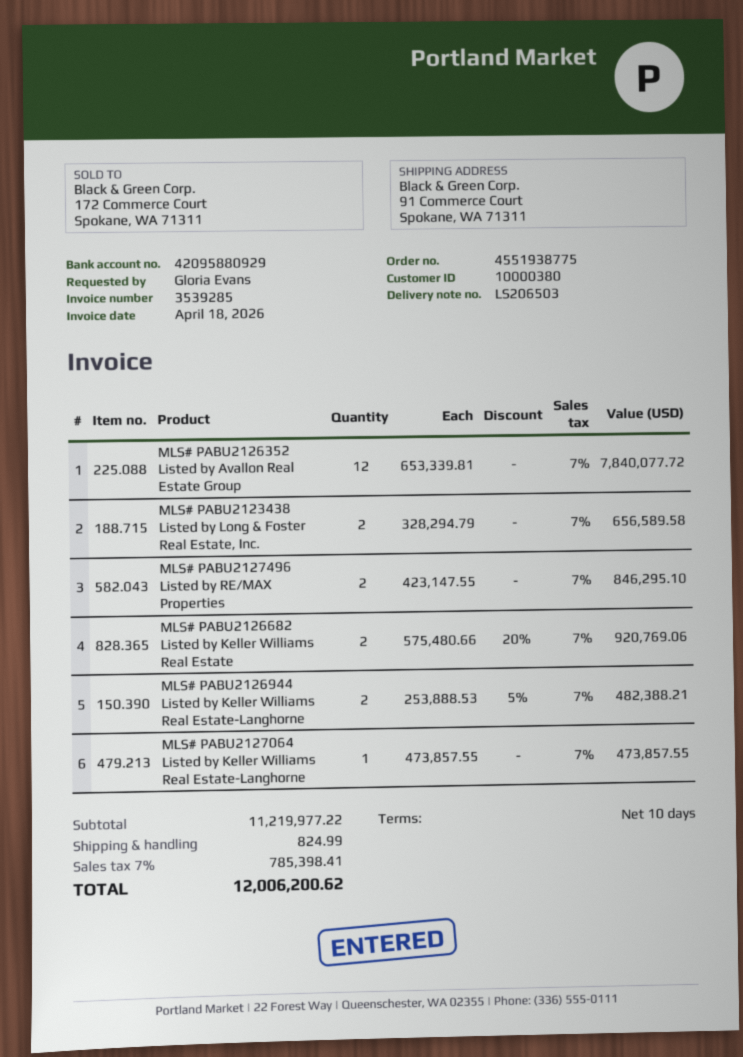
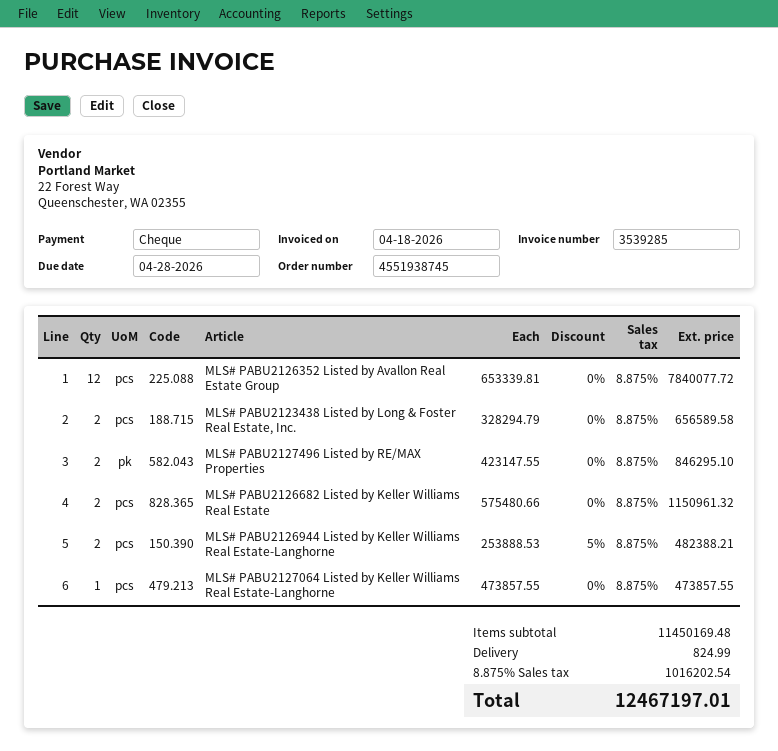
order number: 4551938775 -> 4551938745
MLS# PABU2126682 Listed by Keller Williams Real Estate: 2 x 575480.66 - 20% = 920769.06 -> 2 x 575480.66 = 1150961.32
subtotal: 11219977.22 -> 11450169.48
tax: 7% = 785398.41 -> 8.875% = 1016202.54
total: 12006200.62 -> 12467197.01

